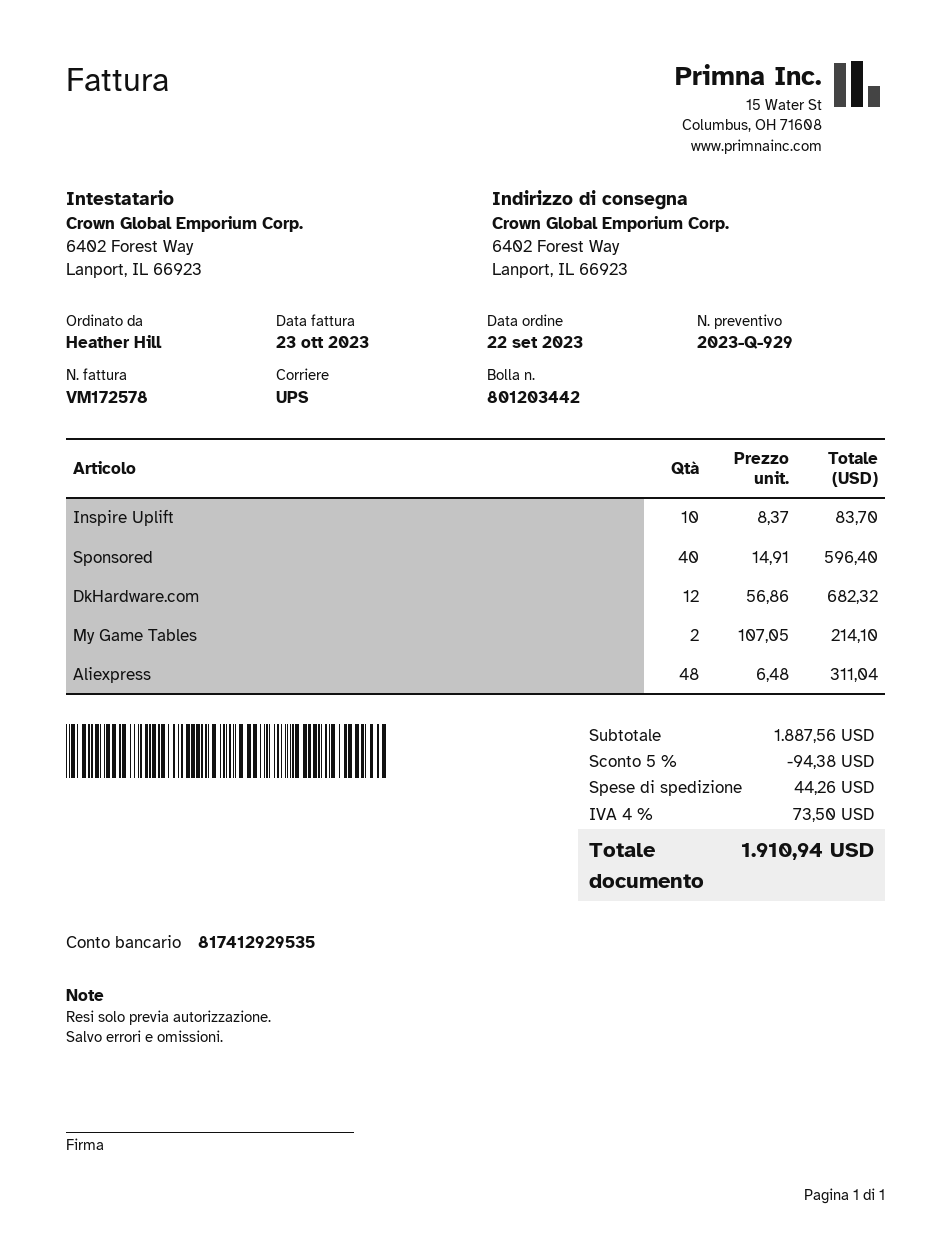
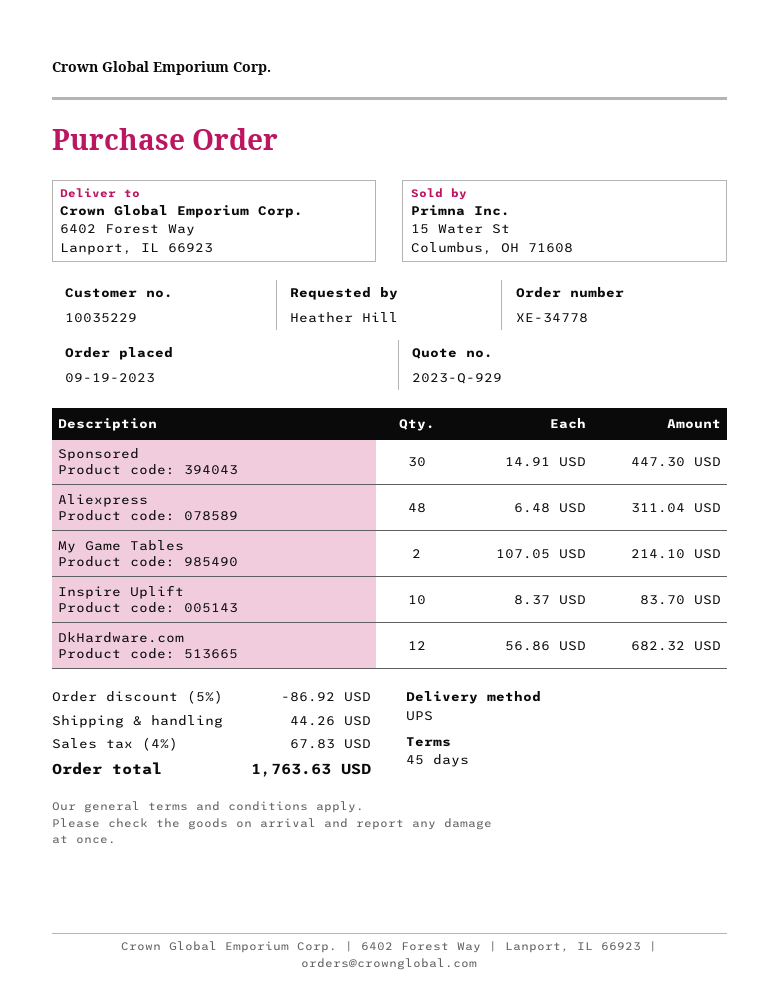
order date: 2023-09-22 -> 2023-09-19
Sponsored: 40 x 14.91 = 596.40 -> 30 x 14.91 = 447.30
discount: 5% = 94.38 -> 5% = 86.92
tax: 4% = 73.50 -> 4% = 67.83
total: 1910.94 -> 1763.63

